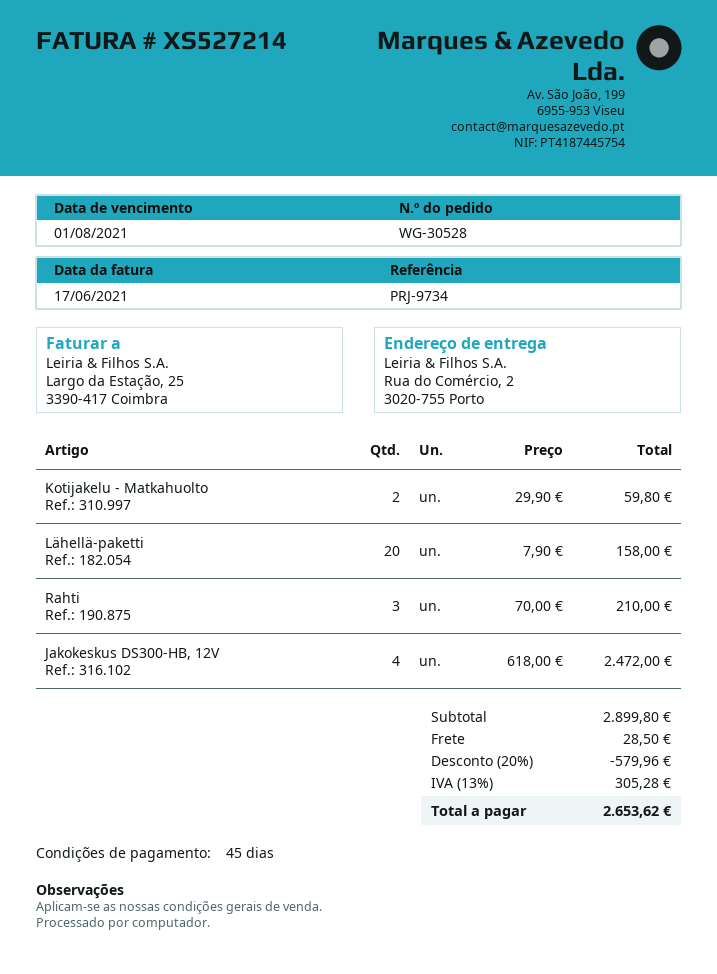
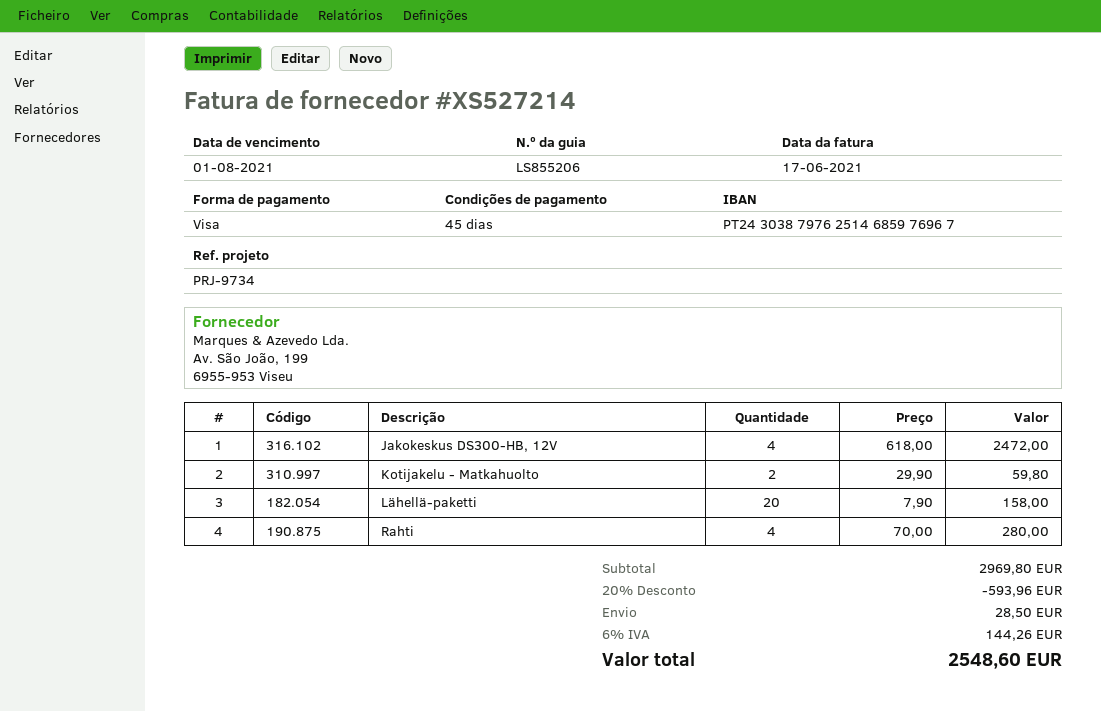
Rahti: 3 x 70.00 = 210.00 -> 4 x 70.00 = 280.00
subtotal: 2899.80 -> 2969.80
discount: 20% = 579.96 -> 20% = 593.96
tax: 13% = 305.28 -> 6% = 144.26
total: 2653.62 -> 2548.60

